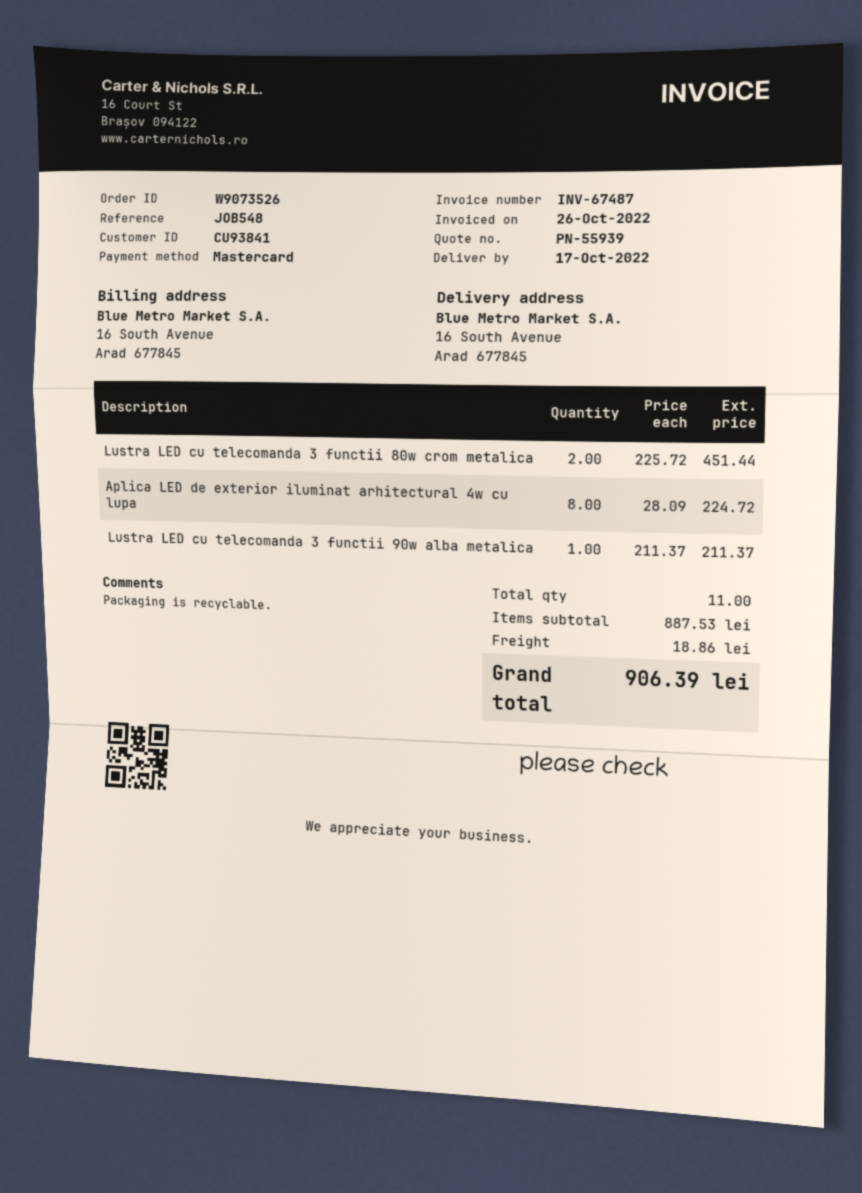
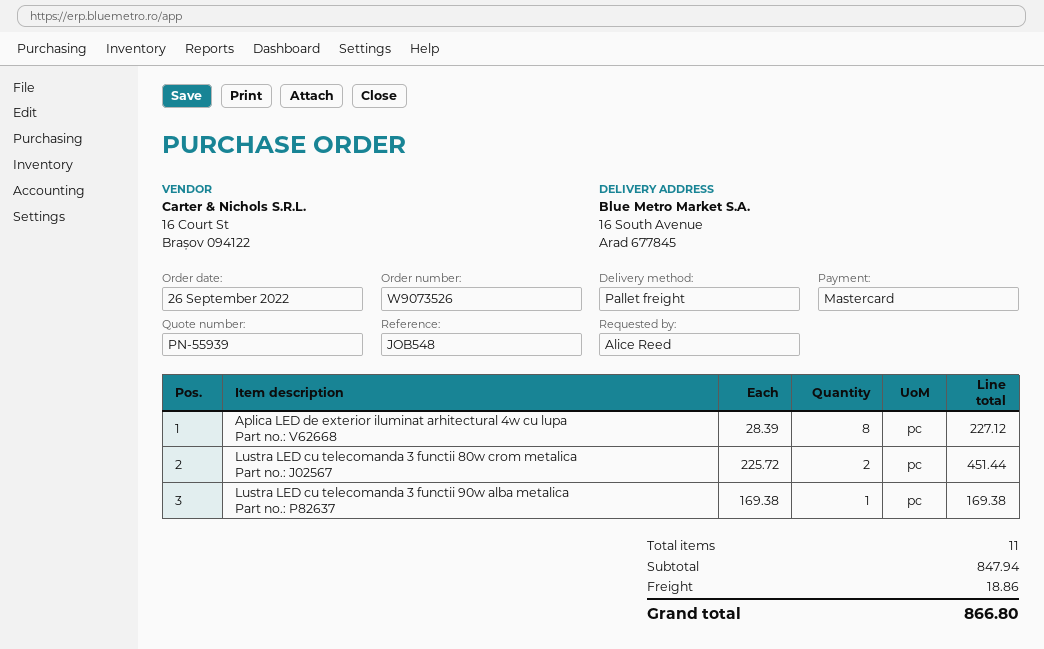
Aplica LED de exterior iluminat arhitectural 4w cu lupa: 8 x 28.09 = 224.72 -> 8 x 28.39 = 227.12
Lustra LED cu telecomanda 3 functii 90w alba metalica: 1 x 211.37 = 211.37 -> 1 x 169.38 = 169.38
subtotal: 887.53 -> 847.94
total: 906.39 -> 866.80

